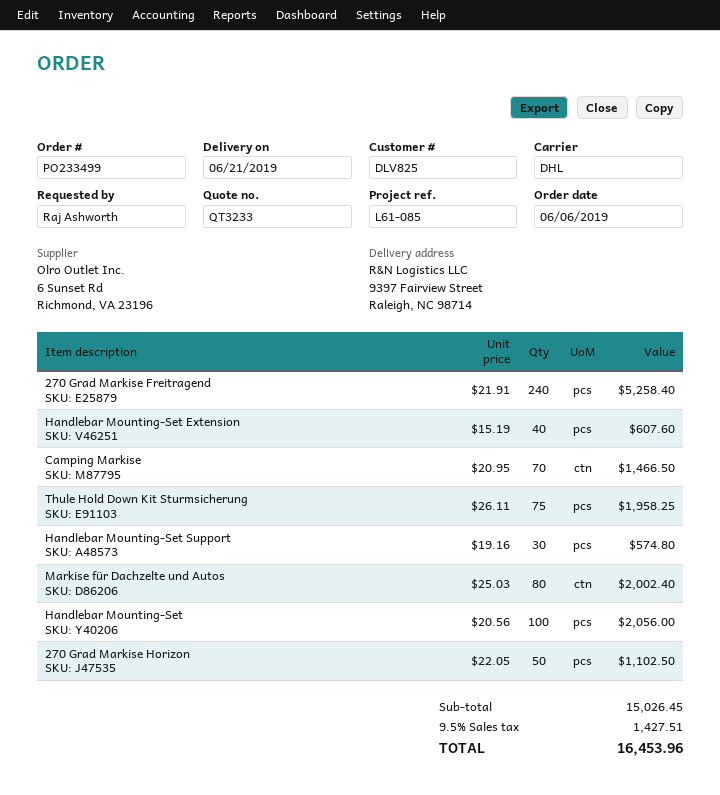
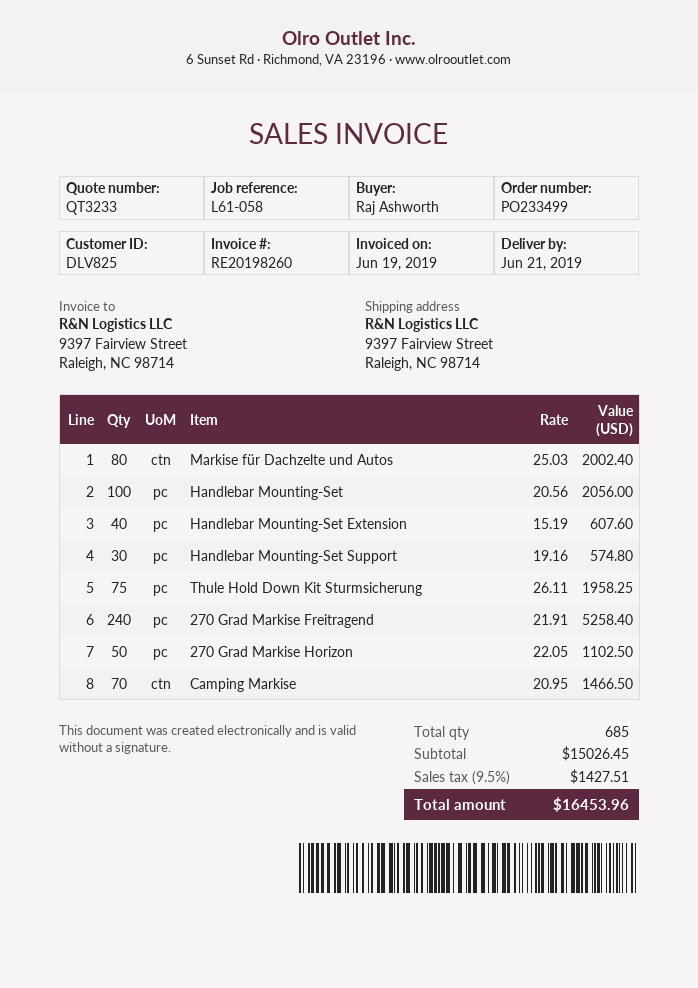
reference: L61-085 -> L61-058

